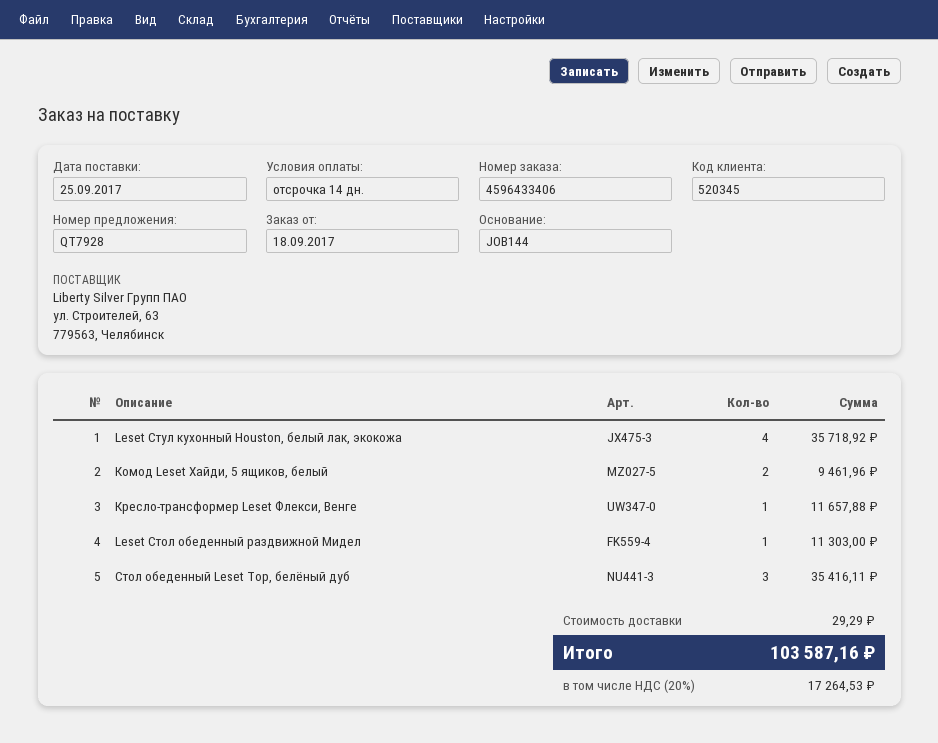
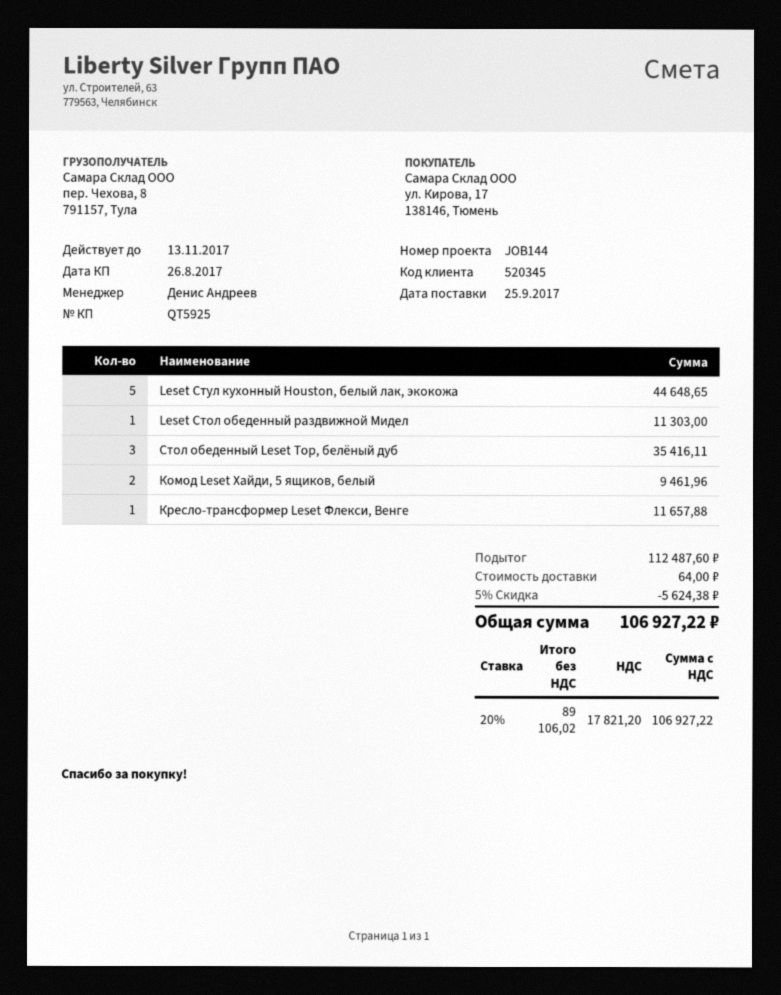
quote number: QT7928 -> QT5925
Leset Стул кухонный Houston, белый лак, экокожа: 4 for 35718.92 -> 5 for 44648.65
discount: none -> 5% = 5624.38
shipping: 29.29 -> 64.00
tax: 20% = 17264.53 -> 20% = 17821.20
total: 103587.16 -> 106927.22

